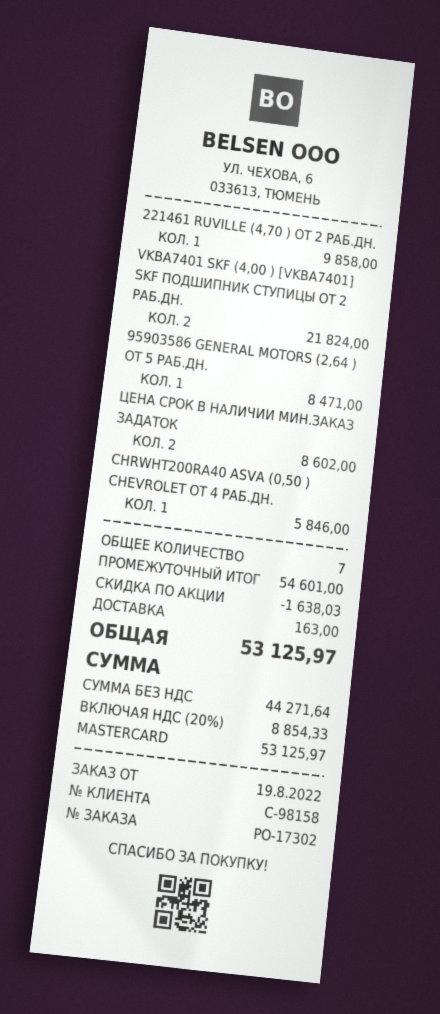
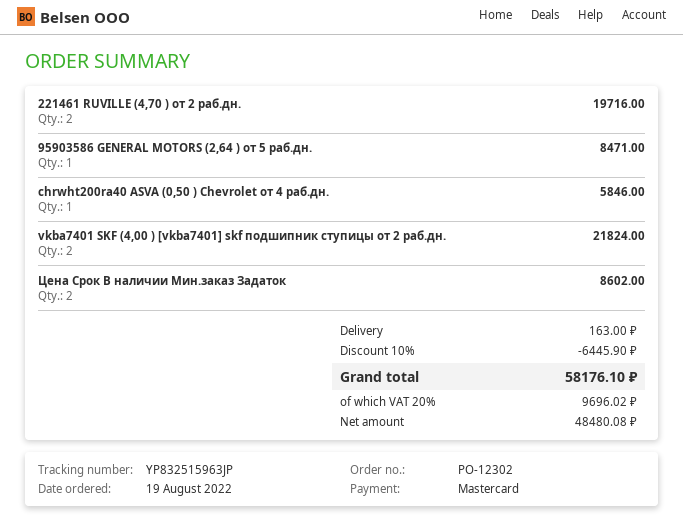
order number: PO-17302 -> PO-12302
221461 RUVILLE (4,70 ) ОТ 2 РАБ.ДН.: 1 for 9858.00 -> 2 for 19716.00
discount: 1638.03 -> 6445.90
net: 44271.64 -> 48480.08
tax: 20% = 8854.33 -> 20% = 9696.02
total: 53125.97 -> 58176.10

